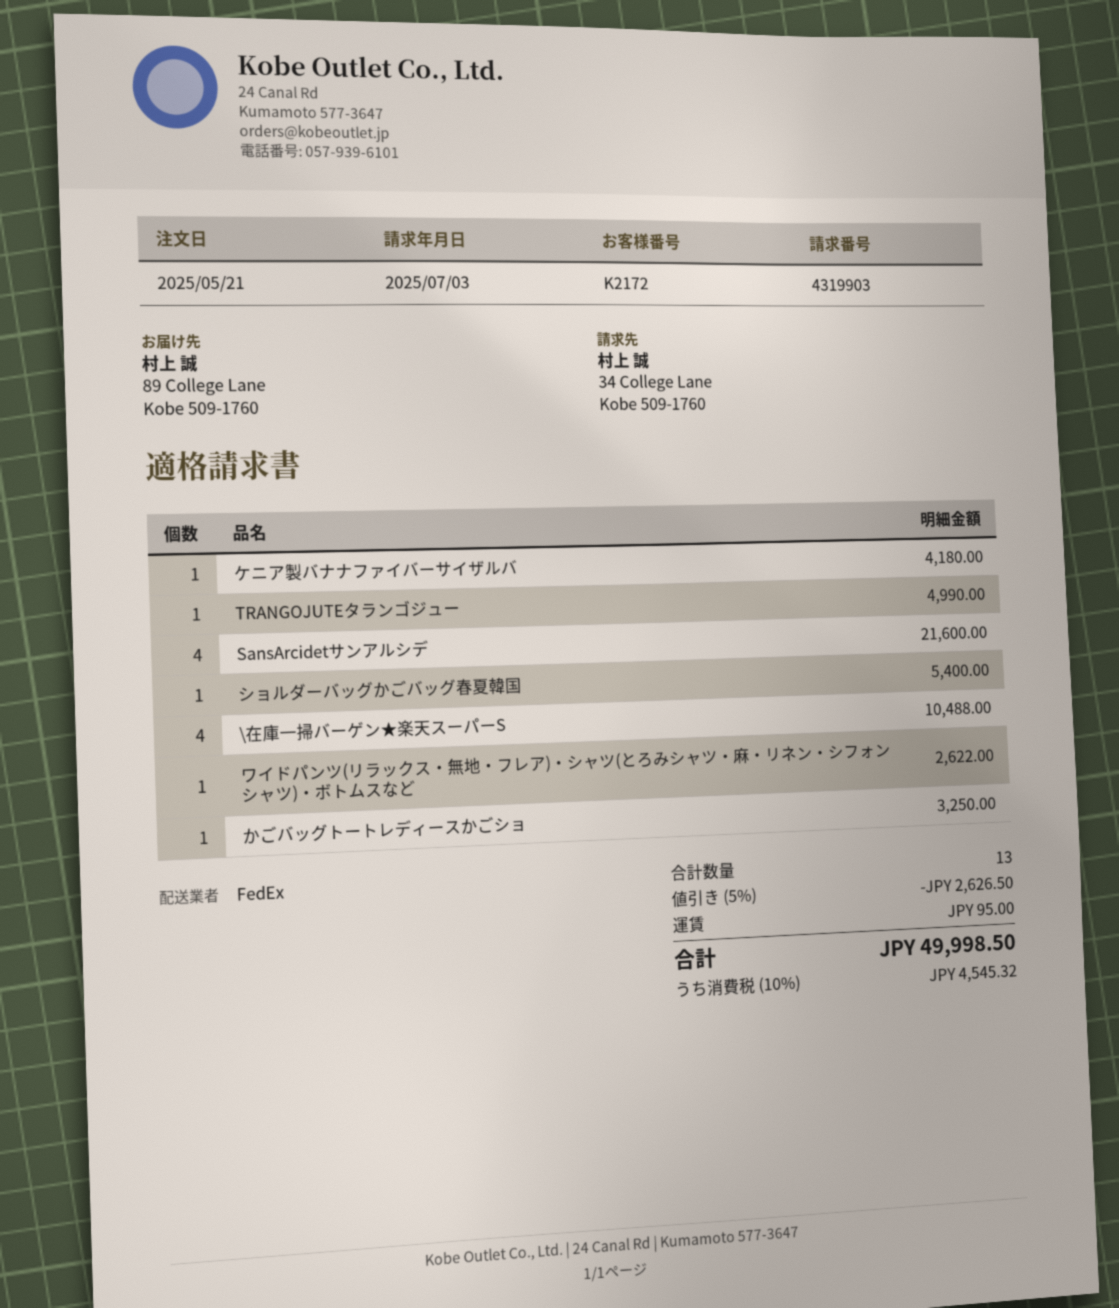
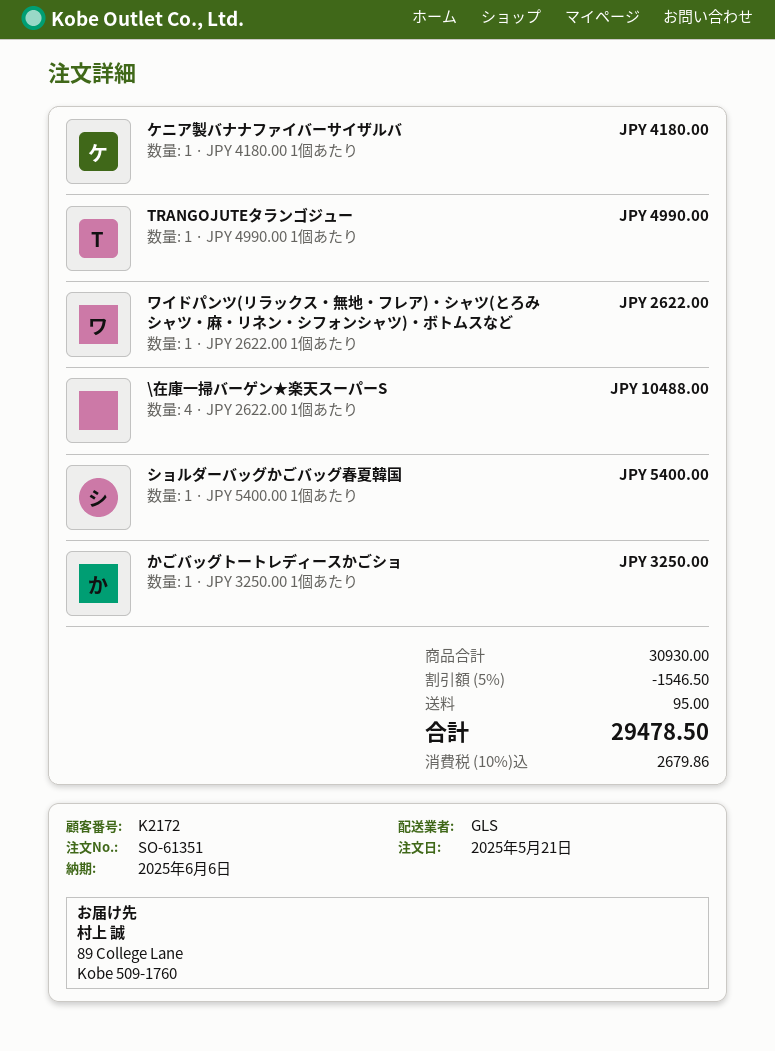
shipping method: FedEx -> GLS
SansArcidetサンアルシデ: 4 for 21600.00 -> none
discount: 5% = 2626.50 -> 5% = 1546.50
tax: 10% = 4545.32 -> 10% = 2679.86
total: 49998.50 -> 29478.50

